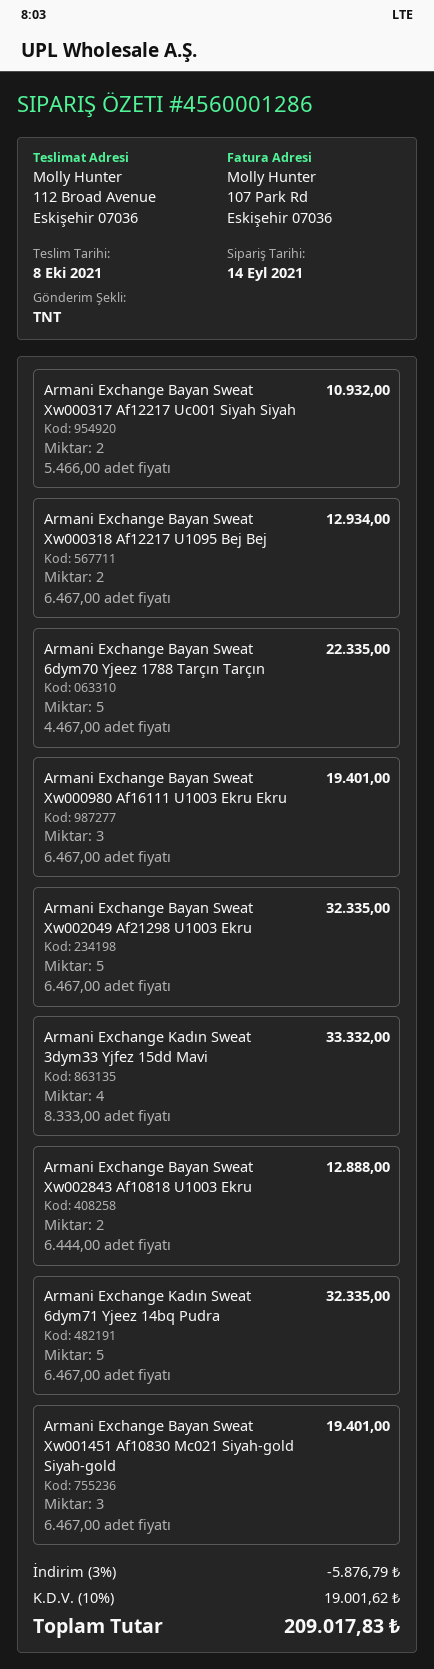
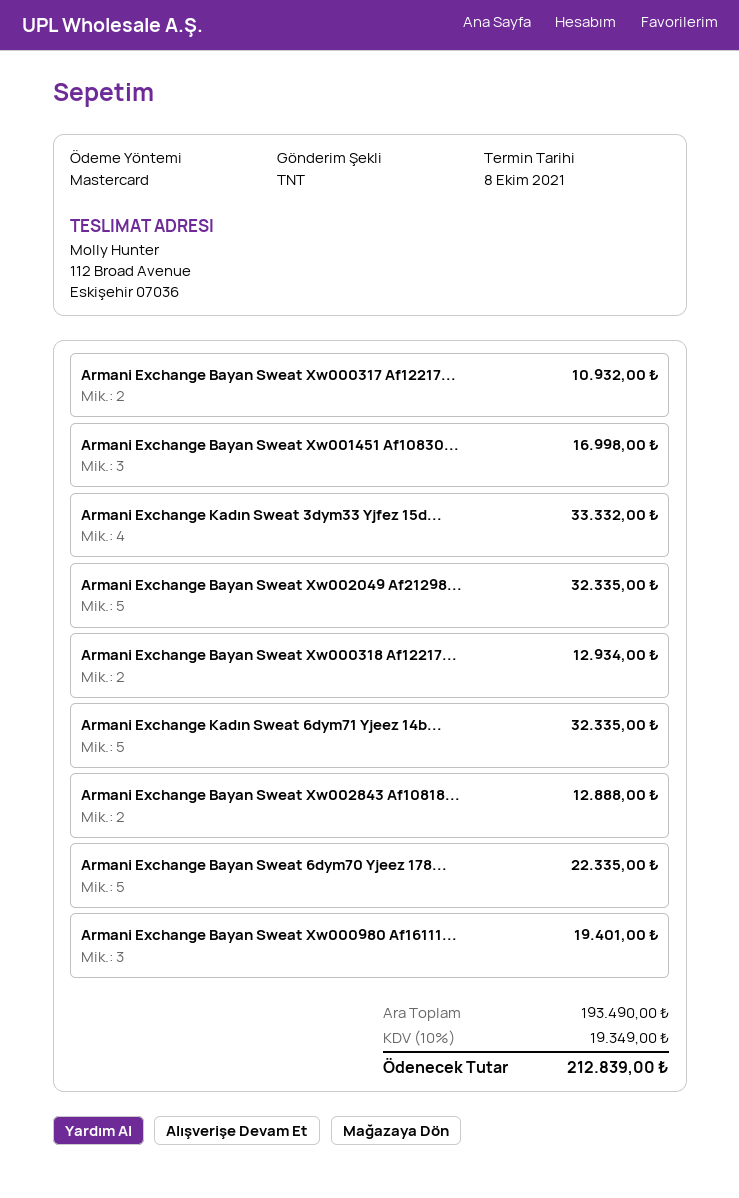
Armani Exchange Bayan Sweat Xw001451 Af10830 Mc021 Siyah-gold Siyah-gold: 3 for 19401.00 -> 3 for 16998.00
discount: 3% = 5876.79 -> none
tax: 10% = 19001.62 -> 10% = 19349.00
total: 209017.83 -> 212839.00

